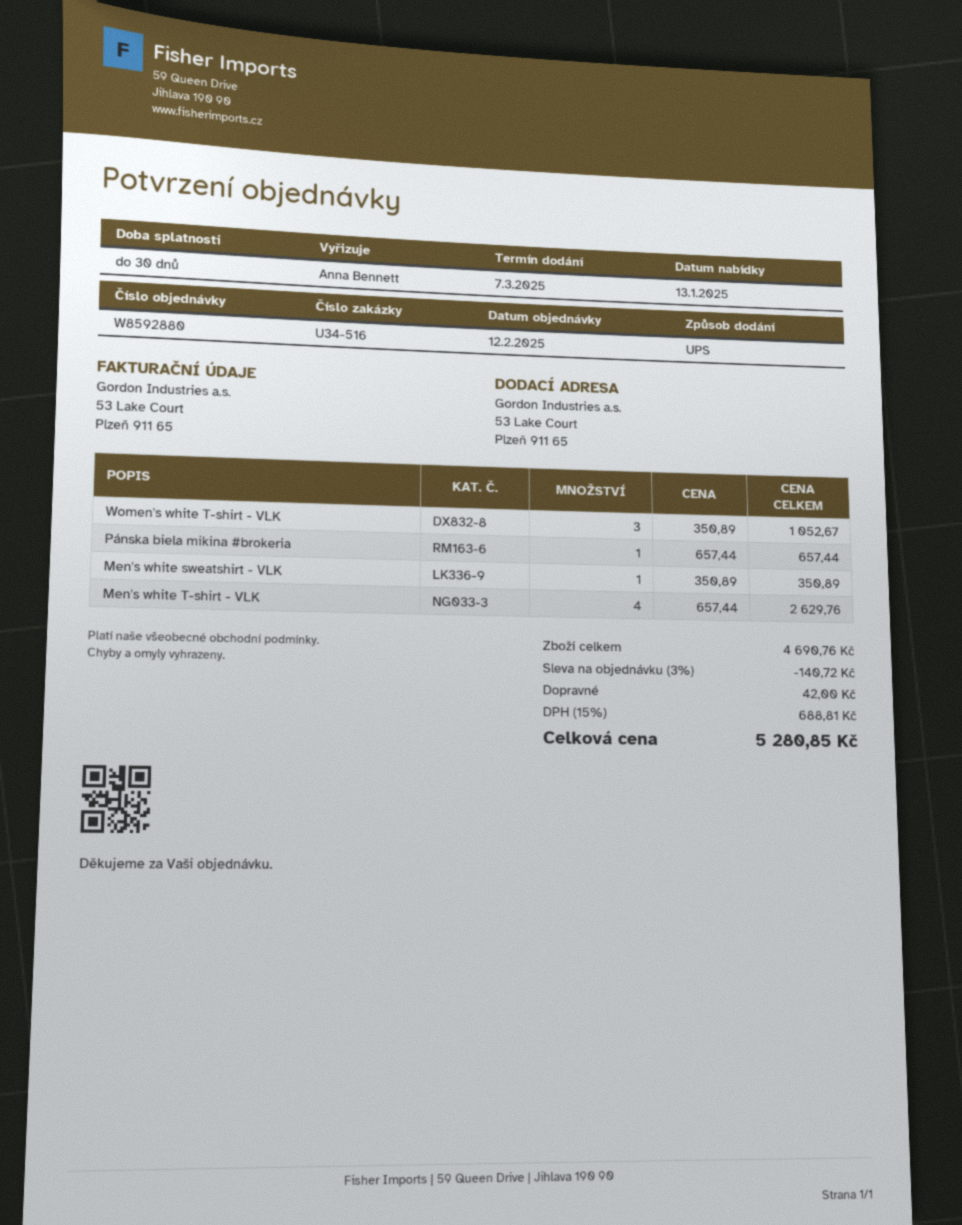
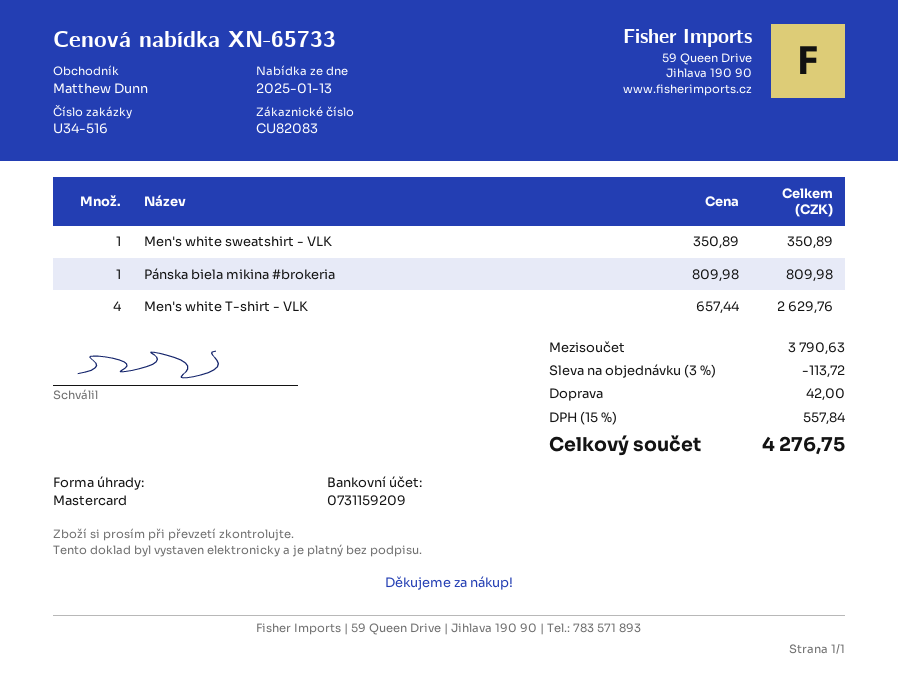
sales rep: Anna Bennett -> Matthew Dunn
Women's white T-shirt - VLK: 3 x 350.89 = 1052.67 -> none
Pánska biela mikina #brokeria: 1 x 657.44 = 657.44 -> 1 x 809.98 = 809.98
subtotal: 4690.76 -> 3790.63
discount: 3% = 140.72 -> 3% = 113.72
tax: 15% = 688.81 -> 15% = 557.84
total: 5280.85 -> 4276.75

